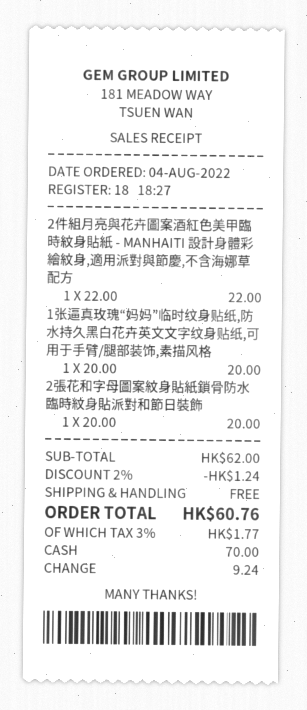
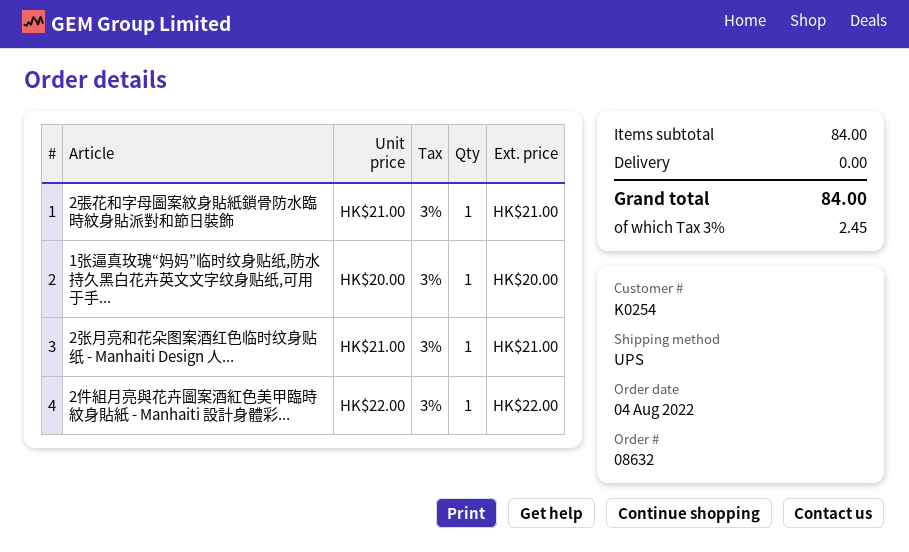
2張花和字母圖案紋身貼紙鎖骨防水臨時紋身貼派對和節日裝飾: 1 x 20.00 = 20.00 -> 1 x 21.00 = 21.00
2张月亮和花朵图案酒红色临时纹身贴纸 - Manhaiti Design 人...: none -> 1 x 21.00 = 21.00
subtotal: 62.00 -> 84.00
discount: 2% = 1.24 -> none
tax: 3% = 1.77 -> 3% = 2.45
total: 60.76 -> 84.00

